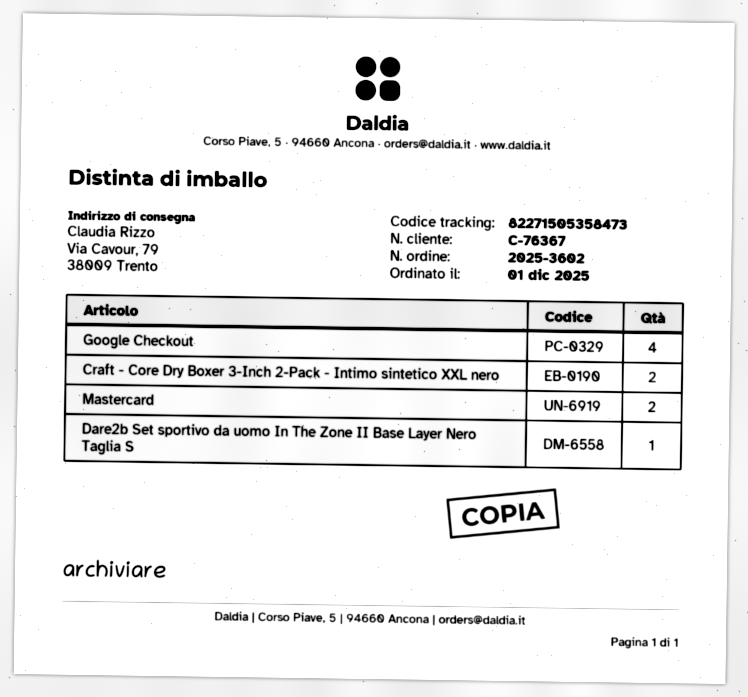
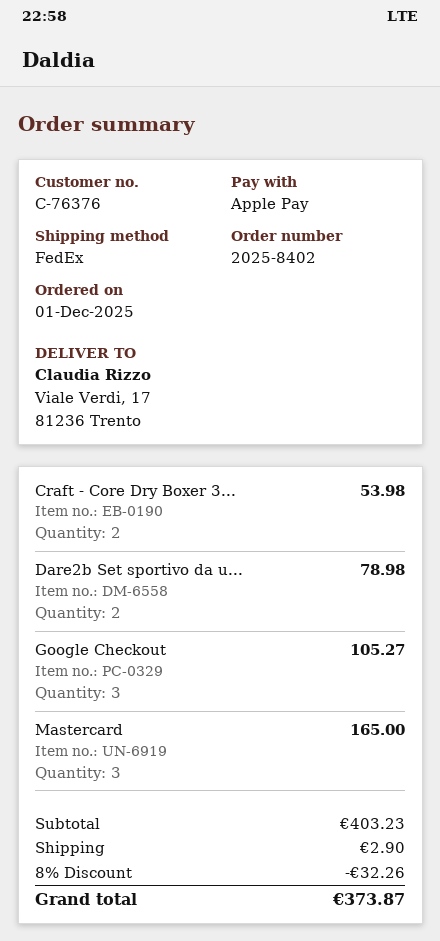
order number: 2025-3602 -> 2025-8402
customer number: C-76367 -> C-76376
ship to: Via Cavour, 79, 38009 Trento -> Viale Verdi, 17, 81236 Trento
Google Checkout: 4 -> 3
Mastercard: 2 -> 3
Dare2b Set sportivo da uomo In The Zone II Base Layer Nero Taglia S: 1 -> 2

